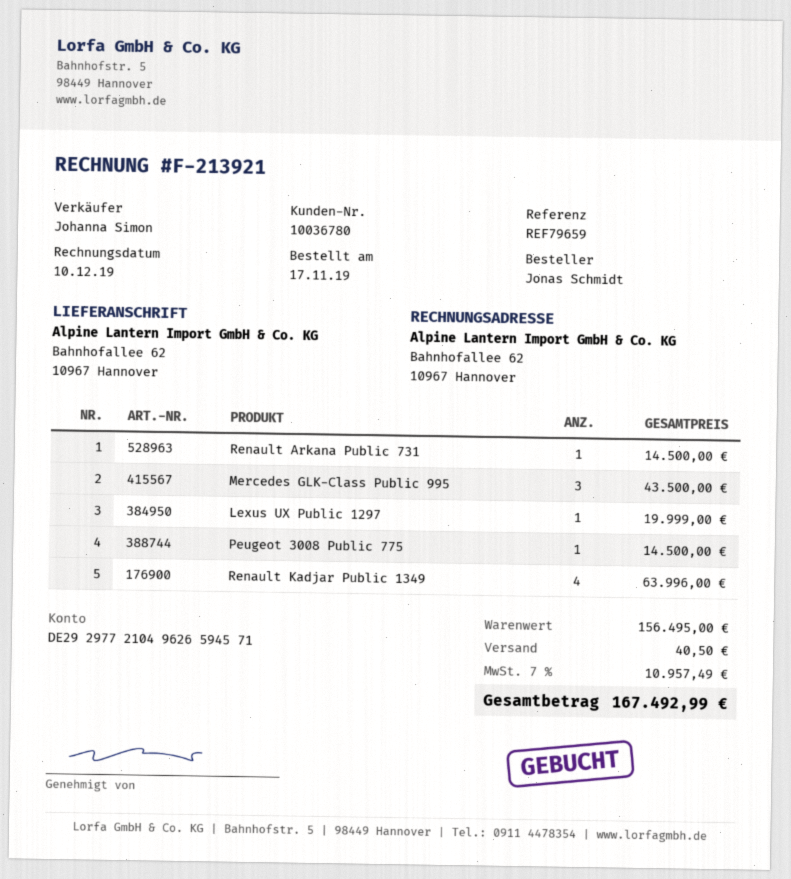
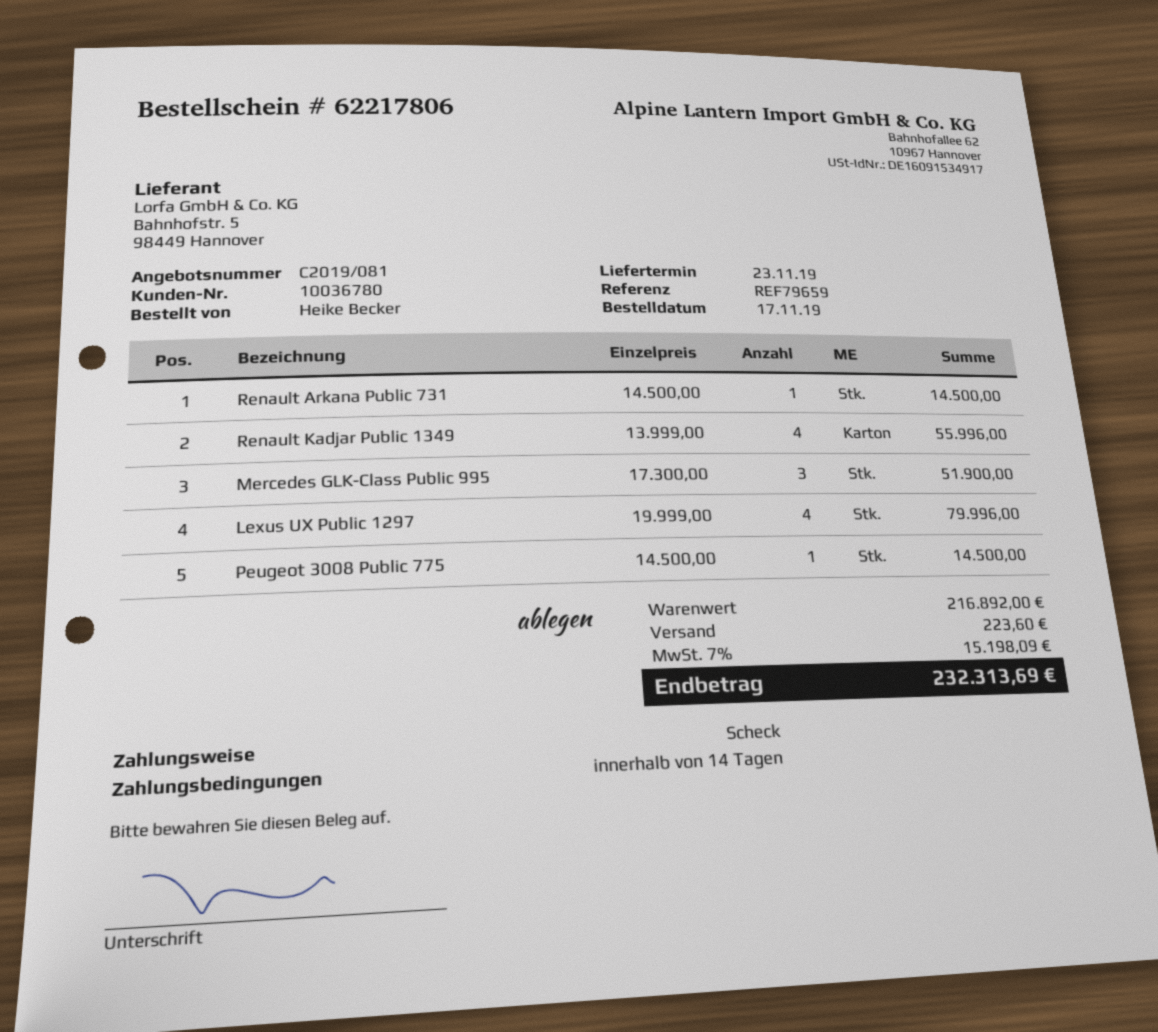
ordered by: Jonas Schmidt -> Heike Becker
Mercedes GLK-Class Public 995: 3 for 43500.00 -> 3 for 51900.00
Lexus UX Public 1297: 1 for 19999.00 -> 4 for 79996.00
Renault Kadjar Public 1349: 4 for 63996.00 -> 4 for 55996.00
subtotal: 156495.00 -> 216892.00
shipping: 40.50 -> 223.60
tax: 7% = 10957.49 -> 7% = 15198.09
total: 167492.99 -> 232313.69

